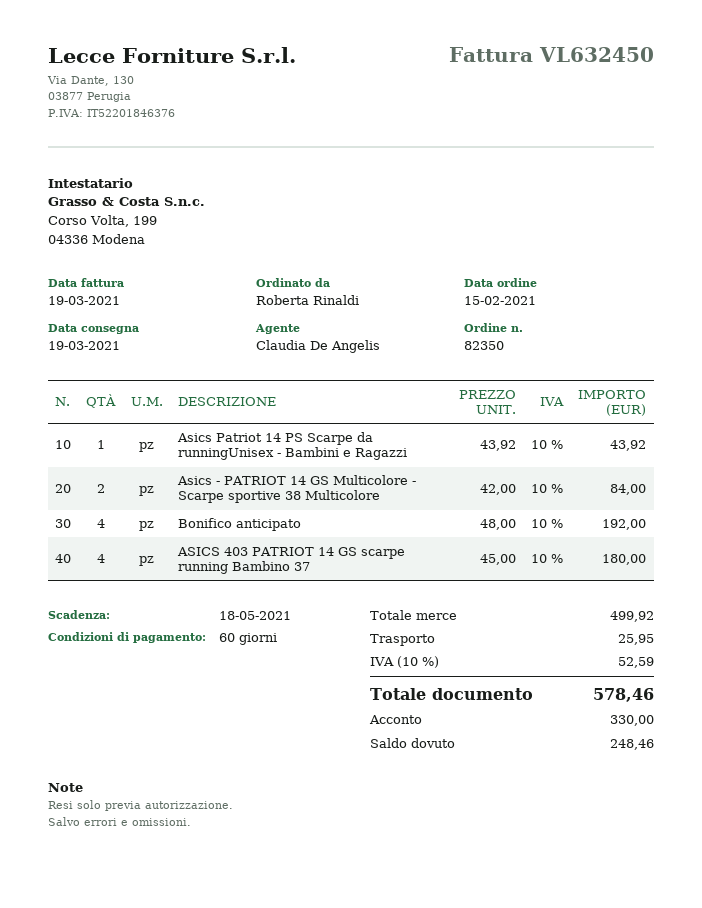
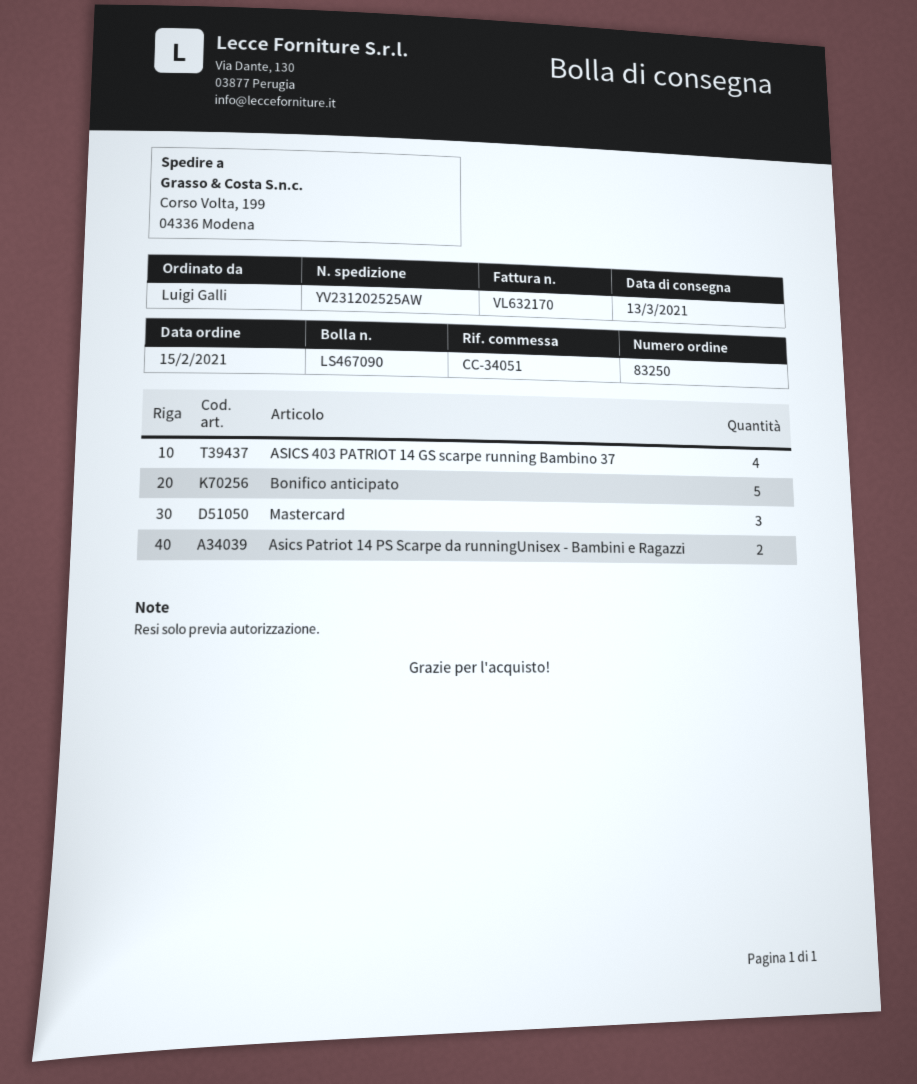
order number: 82350 -> 83250
delivery date: 2021-03-19 -> 2021-03-13
invoice number: VL632450 -> VL632170
ordered by: Roberta Rinaldi -> Luigi Galli
Asics Patriot 14 PS Scarpe da runningUnisex - Bambini e Ragazzi: 1 -> 2
Asics - PATRIOT 14 GS Multicolore - Scarpe sportive 38 Multicolore: 2 -> none
Bonifico anticipato: 4 -> 5
Mastercard: none -> 3

